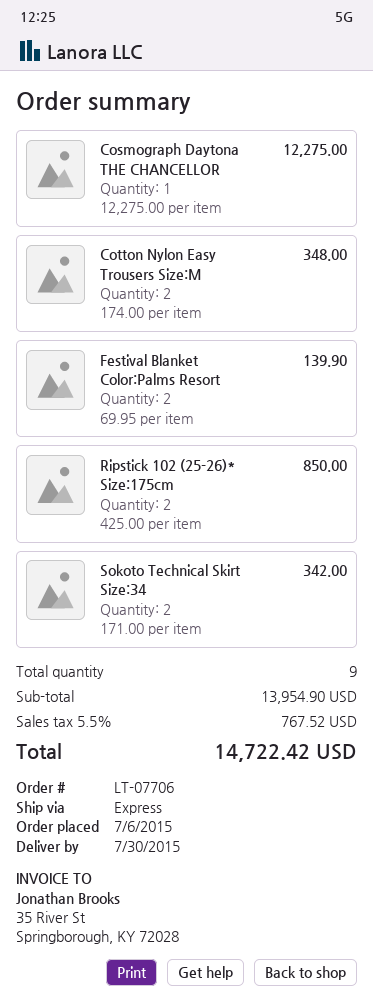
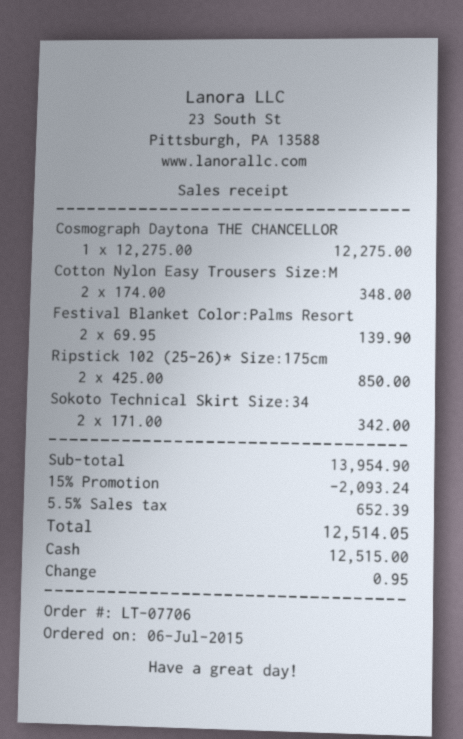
discount: none -> 15% = 2093.24
tax: 5.5% = 767.52 -> 5.5% = 652.39
total: 14722.42 -> 12514.05

